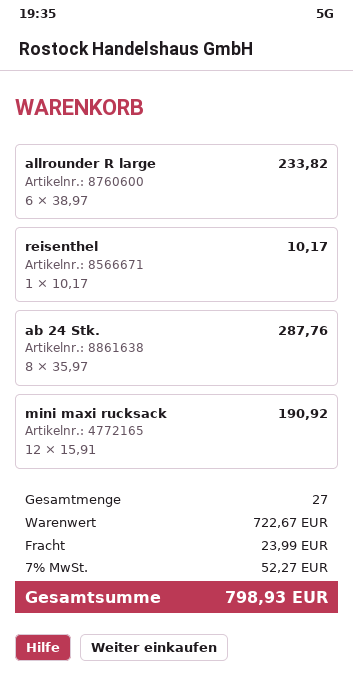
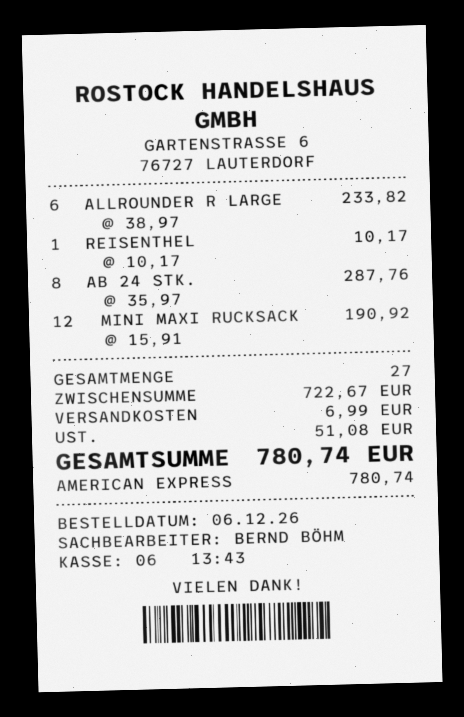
shipping: 23.99 -> 6.99
tax: 52.27 -> 51.08
total: 798.93 -> 780.74

